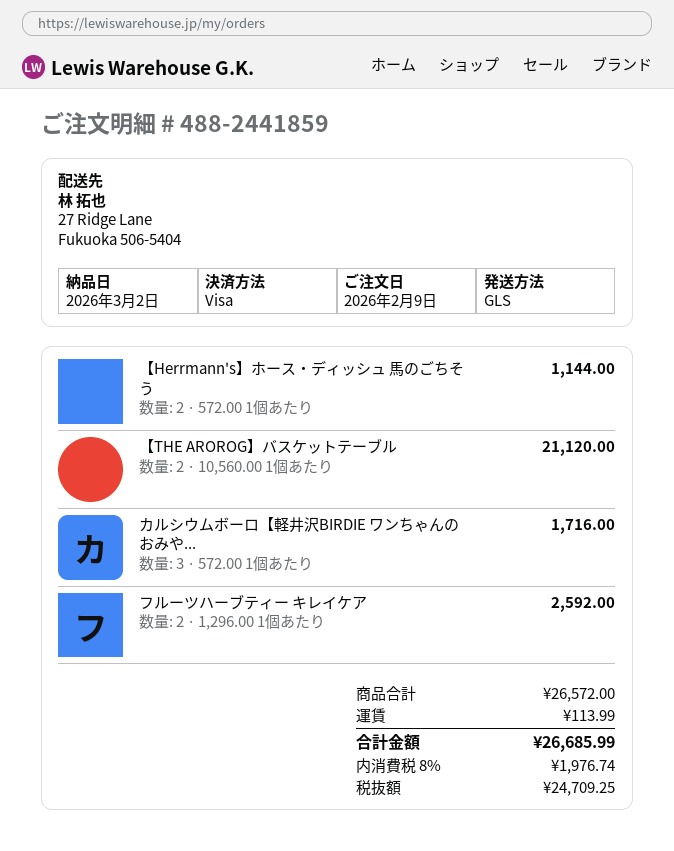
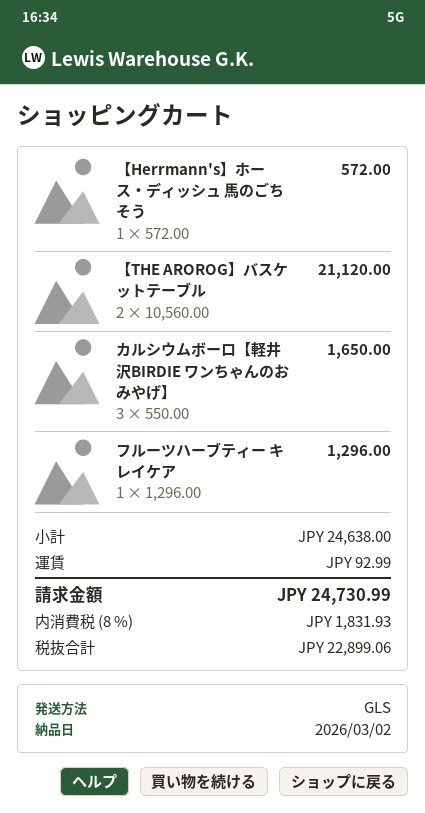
【Herrmann's】ホース・ディッシュ 馬のごちそう: 2 x 572.00 = 1144.00 -> 1 x 572.00 = 572.00
カルシウムボーロ【軽井沢BIRDIE ワンちゃんのおみや...: 3 x 572.00 = 1716.00 -> 3 x 550.00 = 1650.00
フルーツハーブティー キレイケア: 2 x 1296.00 = 2592.00 -> 1 x 1296.00 = 1296.00
subtotal: 26572.00 -> 24638.00
shipping: 113.99 -> 92.99
net: 24709.25 -> 22899.06
tax: 8% = 1976.74 -> 8% = 1831.93
total: 26685.99 -> 24730.99

